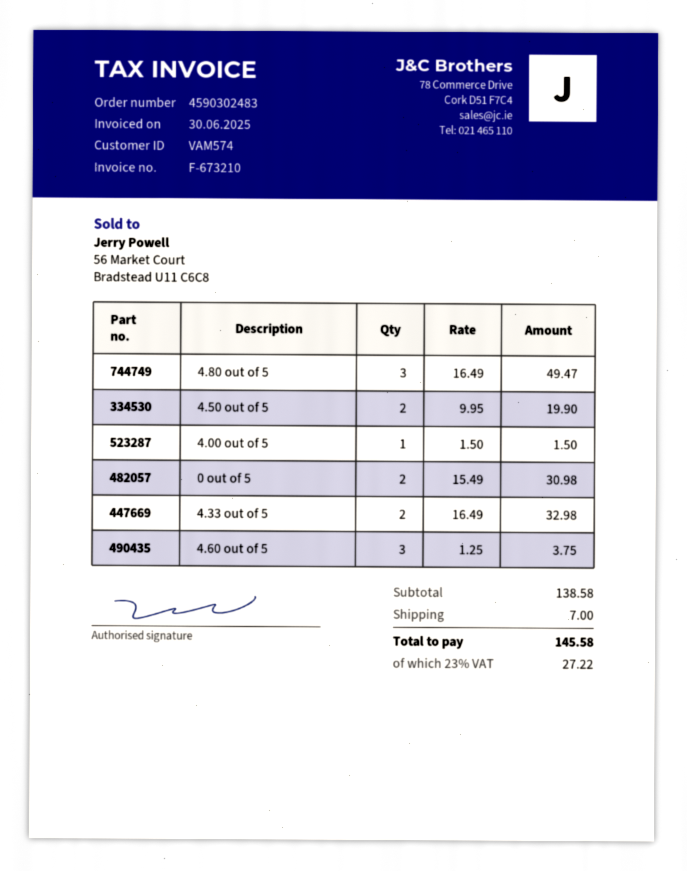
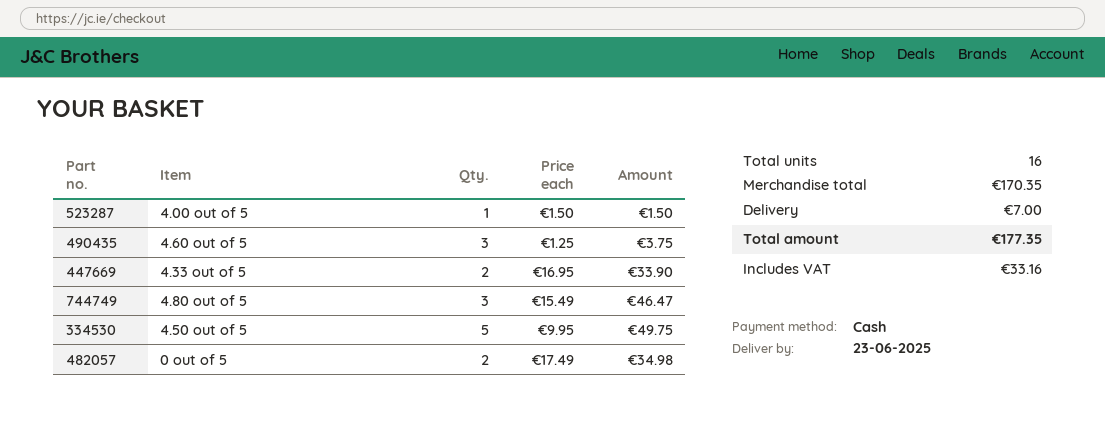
4.80 out of 5: 3 x 16.49 = 49.47 -> 3 x 15.49 = 46.47
4.50 out of 5: 2 x 9.95 = 19.90 -> 5 x 9.95 = 49.75
0 out of 5: 2 x 15.49 = 30.98 -> 2 x 17.49 = 34.98
4.33 out of 5: 2 x 16.49 = 32.98 -> 2 x 16.95 = 33.90
subtotal: 138.58 -> 170.35
tax: 27.22 -> 33.16
total: 145.58 -> 177.35

